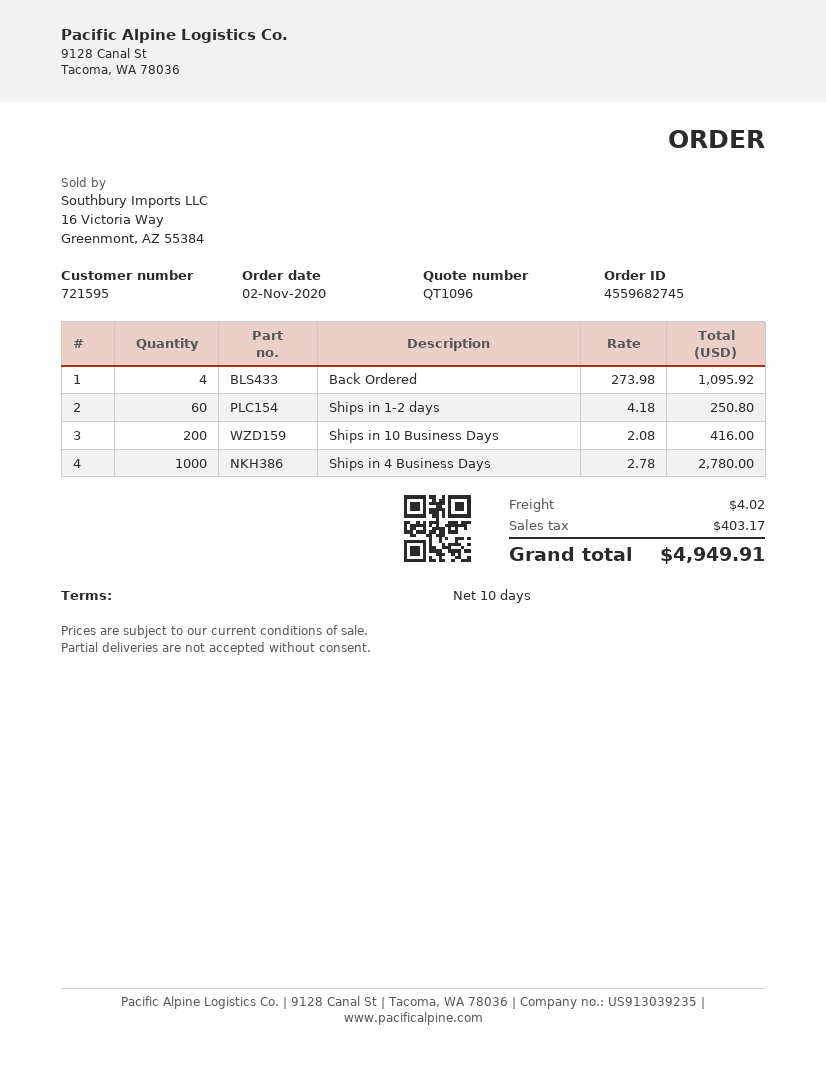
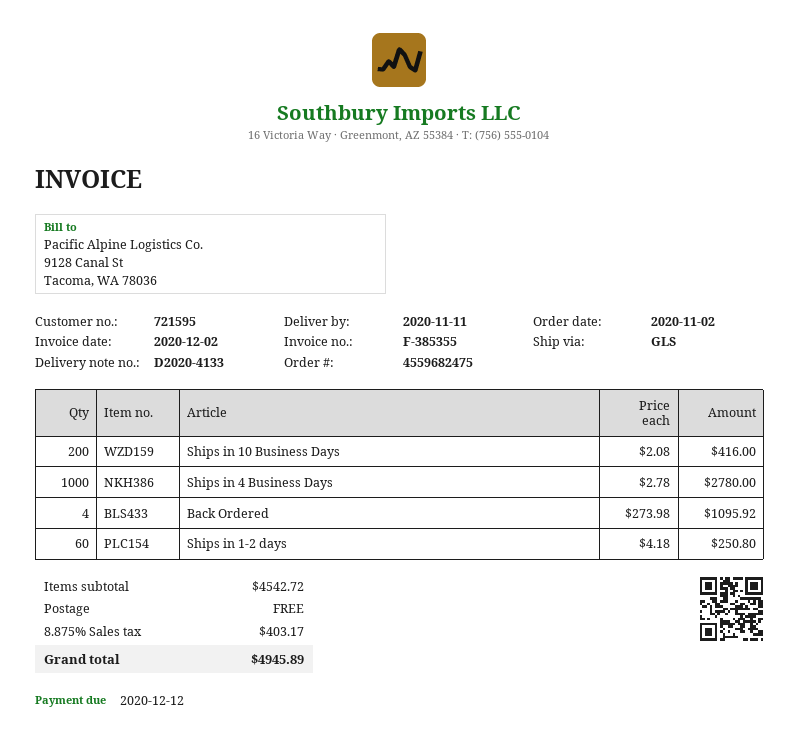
order number: 4559682745 -> 4559682475
shipping: 4.02 -> 0.00
total: 4949.91 -> 4945.89

